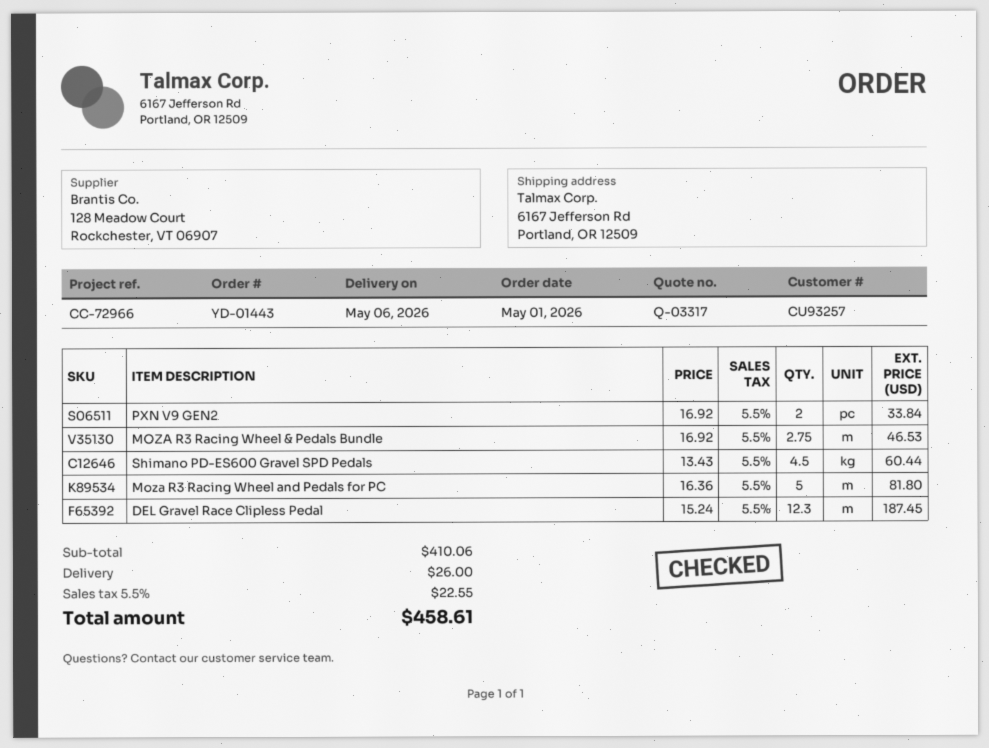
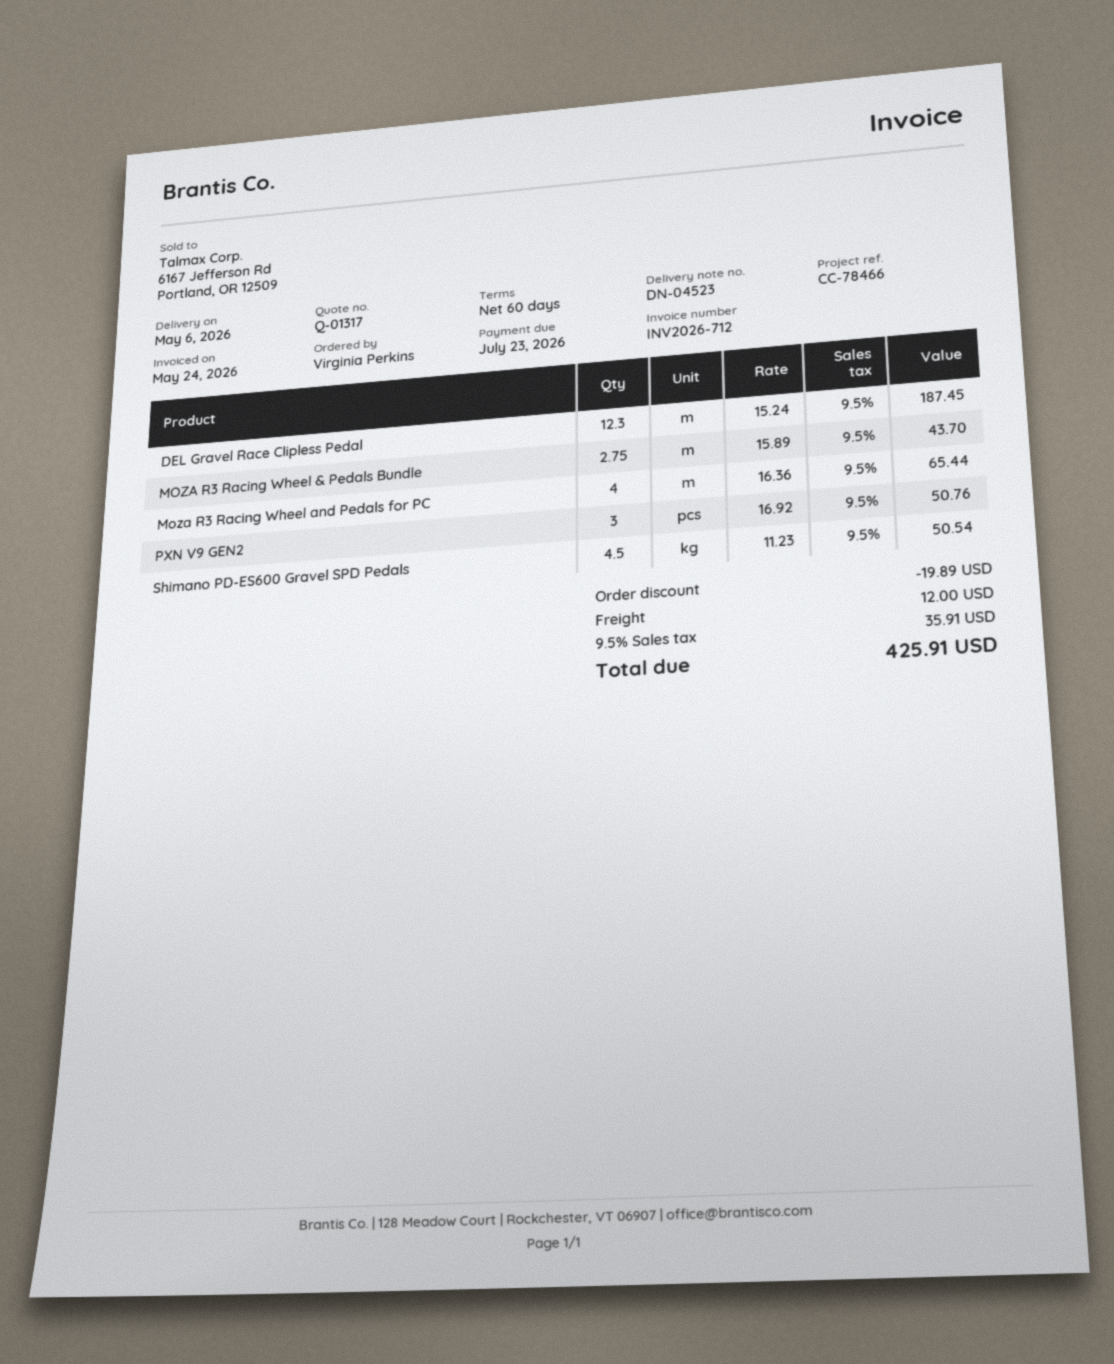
quote number: Q-03317 -> Q-01317
reference: CC-72966 -> CC-78466
PXN V9 GEN2: 2 x 16.92 = 33.84 -> 3 x 16.92 = 50.76
MOZA R3 Racing Wheel & Pedals Bundle: 2.75 x 16.92 = 46.53 -> 2.75 x 15.89 = 43.70
Shimano PD-ES600 Gravel SPD Pedals: 4.5 x 13.43 = 60.44 -> 4.5 x 11.23 = 50.54
Moza R3 Racing Wheel and Pedals for PC: 5 x 16.36 = 81.80 -> 4 x 16.36 = 65.44
discount: none -> 19.89
shipping: 26.00 -> 12.00
tax: 5.5% = 22.55 -> 9.5% = 35.91
total: 458.61 -> 425.91

